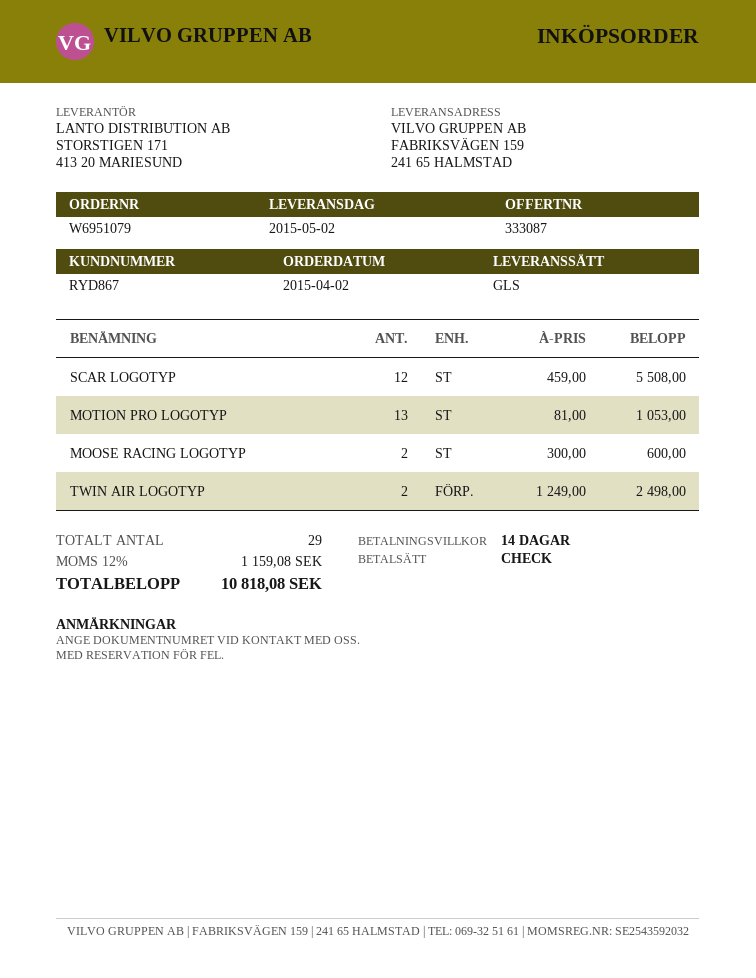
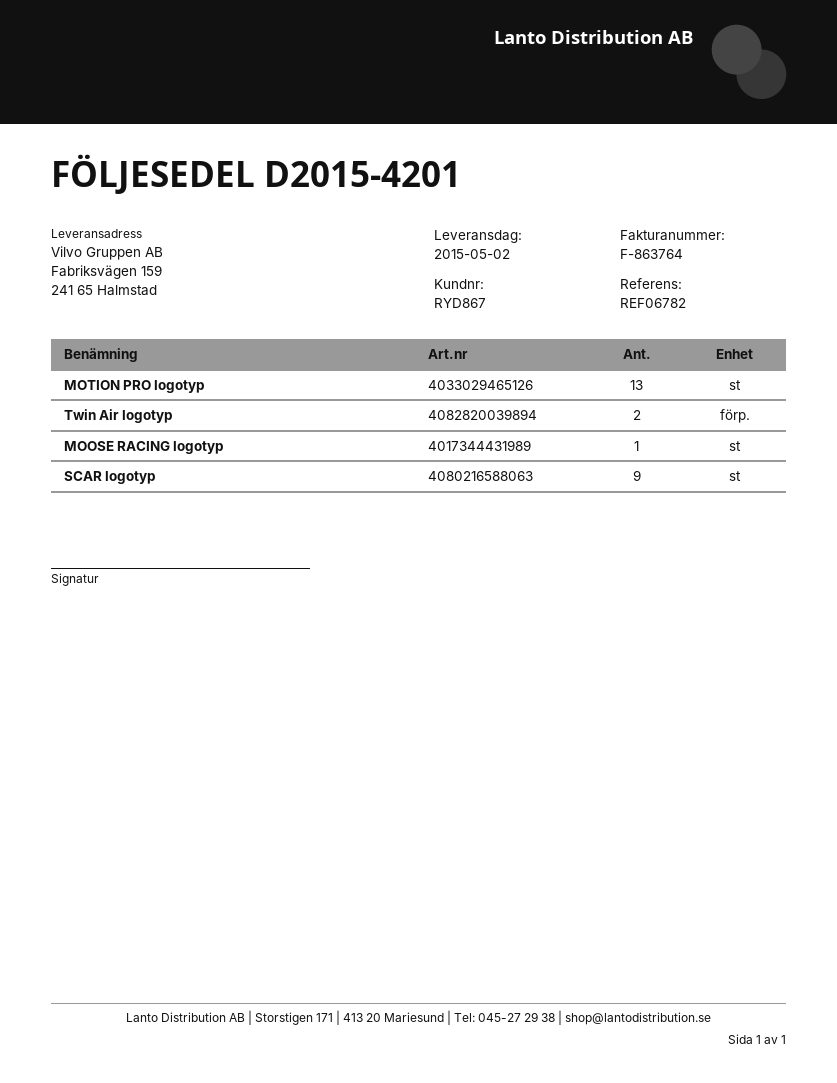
SCAR LOGOTYP: 12 -> 9
MOOSE RACING LOGOTYP: 2 -> 1

